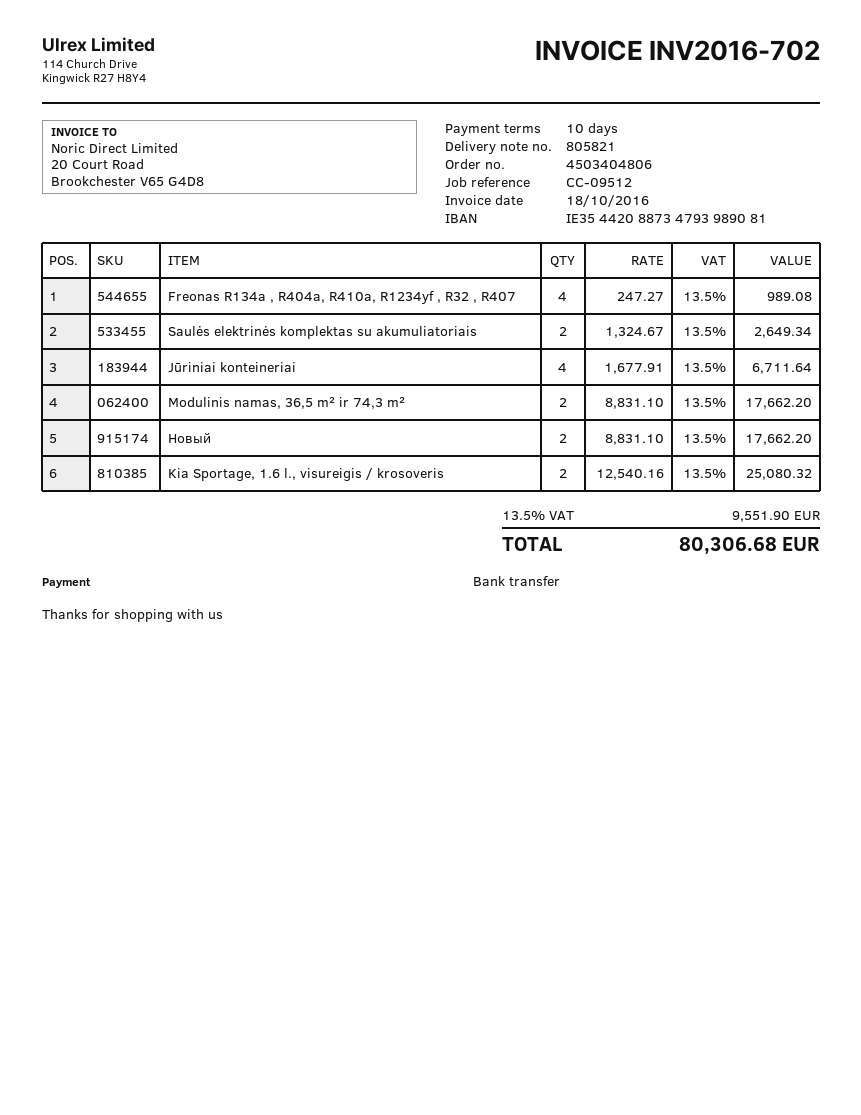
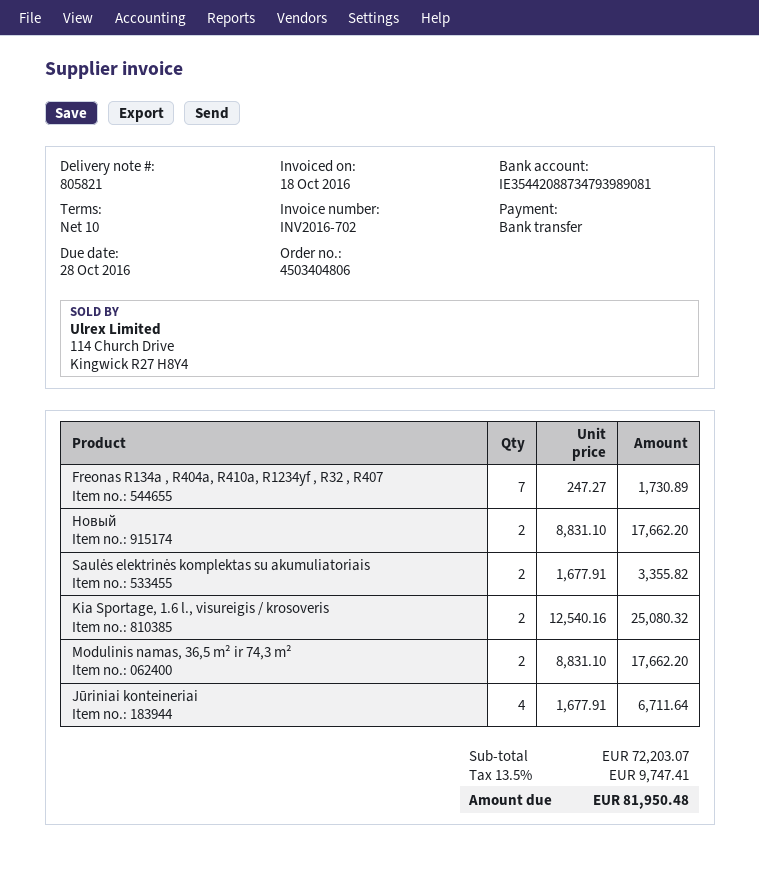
Freonas R134a , R404a, R410a, R1234yf , R32 , R407: 4 x 247.27 = 989.08 -> 7 x 247.27 = 1730.89
Saulės elektrinės komplektas su akumuliatoriais: 2 x 1324.67 = 2649.34 -> 2 x 1677.91 = 3355.82
tax: 13.5% = 9551.90 -> 13.5% = 9747.41
total: 80306.68 -> 81950.48

